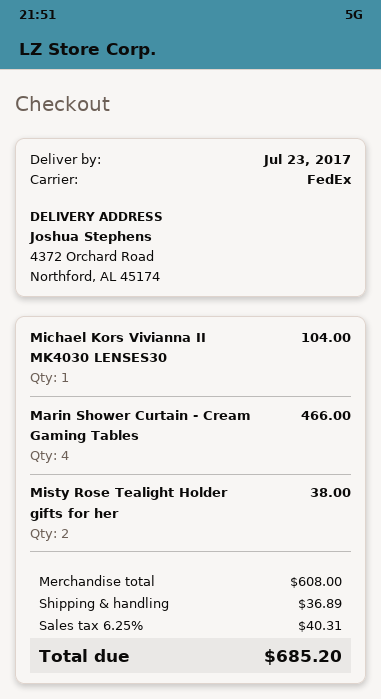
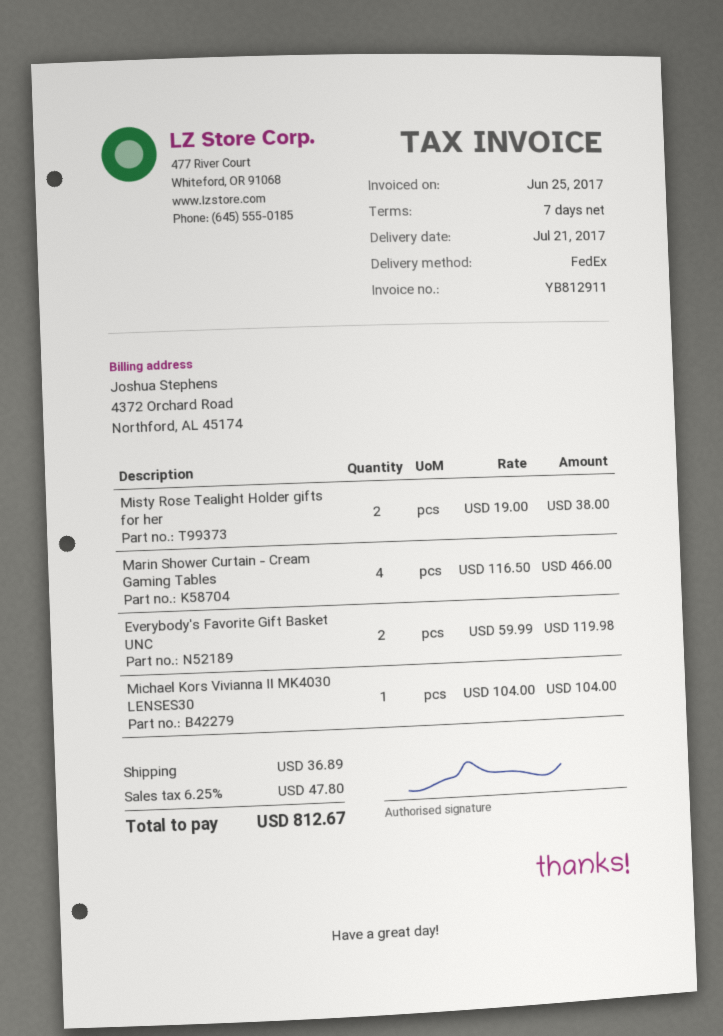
delivery date: 2017-07-23 -> 2017-07-21
Everybody's Favorite Gift Basket UNC: none -> 2 for 119.98
tax: 6.25% = 40.31 -> 6.25% = 47.80
total: 685.20 -> 812.67

